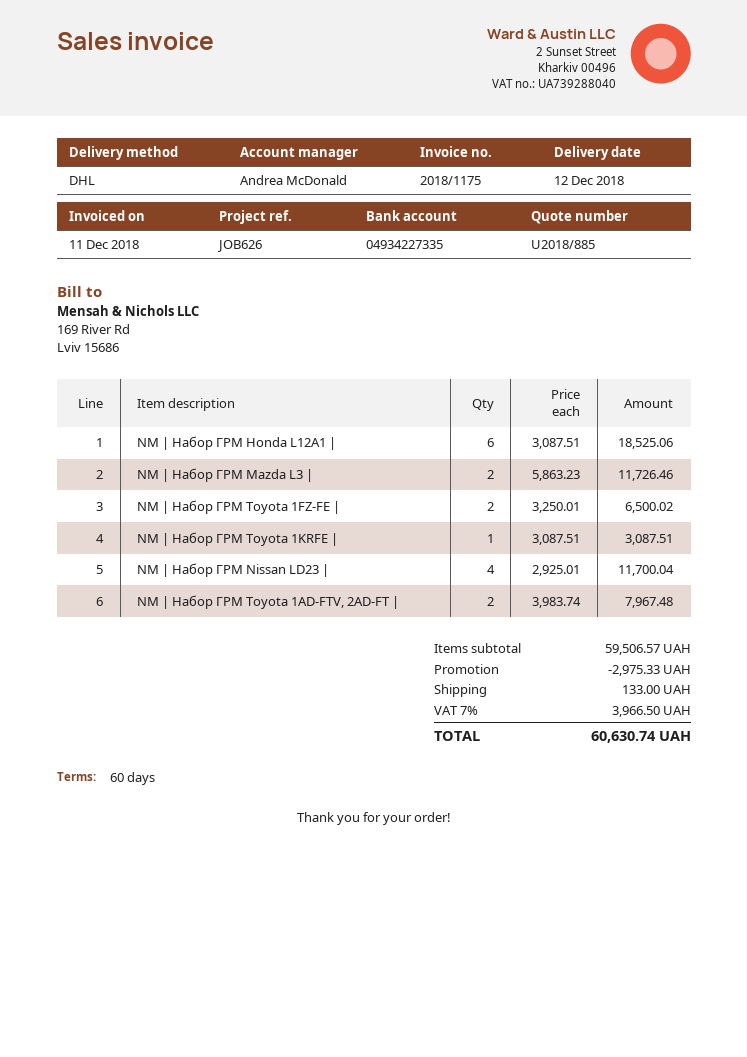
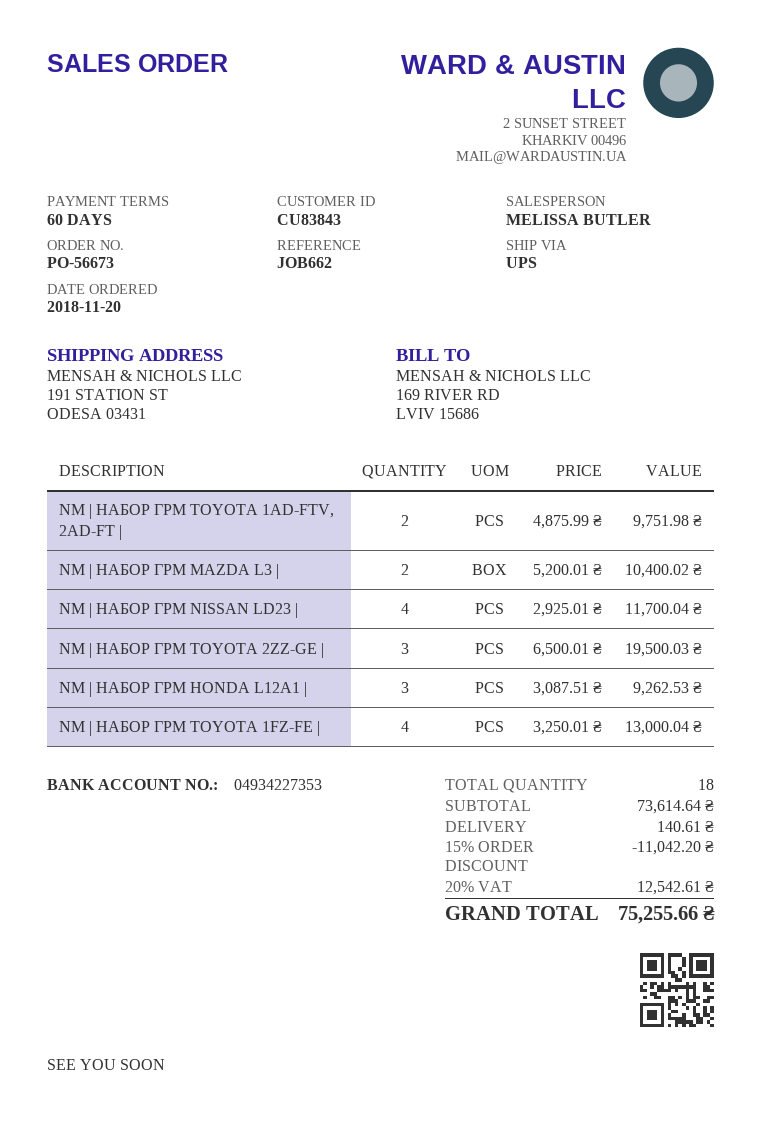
reference: JOB626 -> JOB662
sales rep: Andrea McDonald -> MELISSA BUTLER
bank account: 04934227335 -> 04934227353
shipping method: DHL -> UPS
NM | Набор ГРМ Honda L12A1 |: 6 x 3087.51 = 18525.06 -> 3 x 3087.51 = 9262.53
NM | Набор ГРМ Mazda L3 |: 2 x 5863.23 = 11726.46 -> 2 x 5200.01 = 10400.02
NM | Набор ГРМ Toyota 1FZ-FE |: 2 x 3250.01 = 6500.02 -> 4 x 3250.01 = 13000.04
NM | Набор ГРМ Toyota 1KRFE |: 1 x 3087.51 = 3087.51 -> none
NM | Набор ГРМ Toyota 1AD-FTV, 2AD-FT |: 2 x 3983.74 = 7967.48 -> 2 x 4875.99 = 9751.98
NM | НАБОР ГРМ TOYOTA 2ZZ-GE |: none -> 3 x 6500.01 = 19500.03
subtotal: 59506.57 -> 73614.64
discount: 2975.33 -> 11042.20
shipping: 133.00 -> 140.61
tax: 7% = 3966.50 -> 20% = 12542.61
total: 60630.74 -> 75255.66

